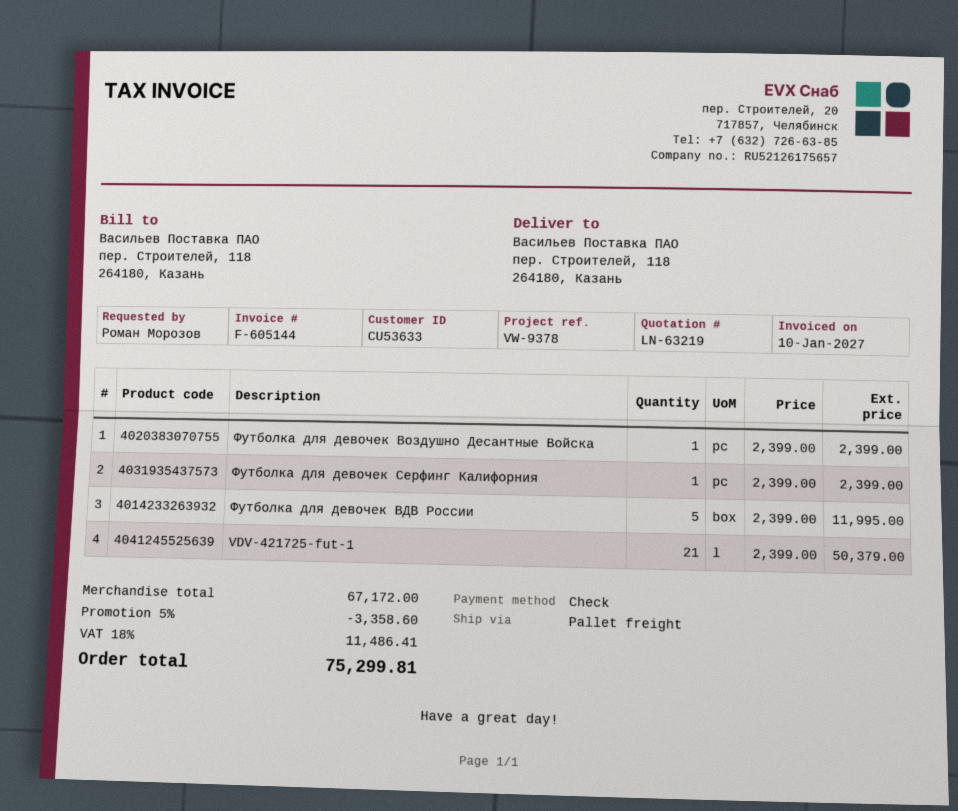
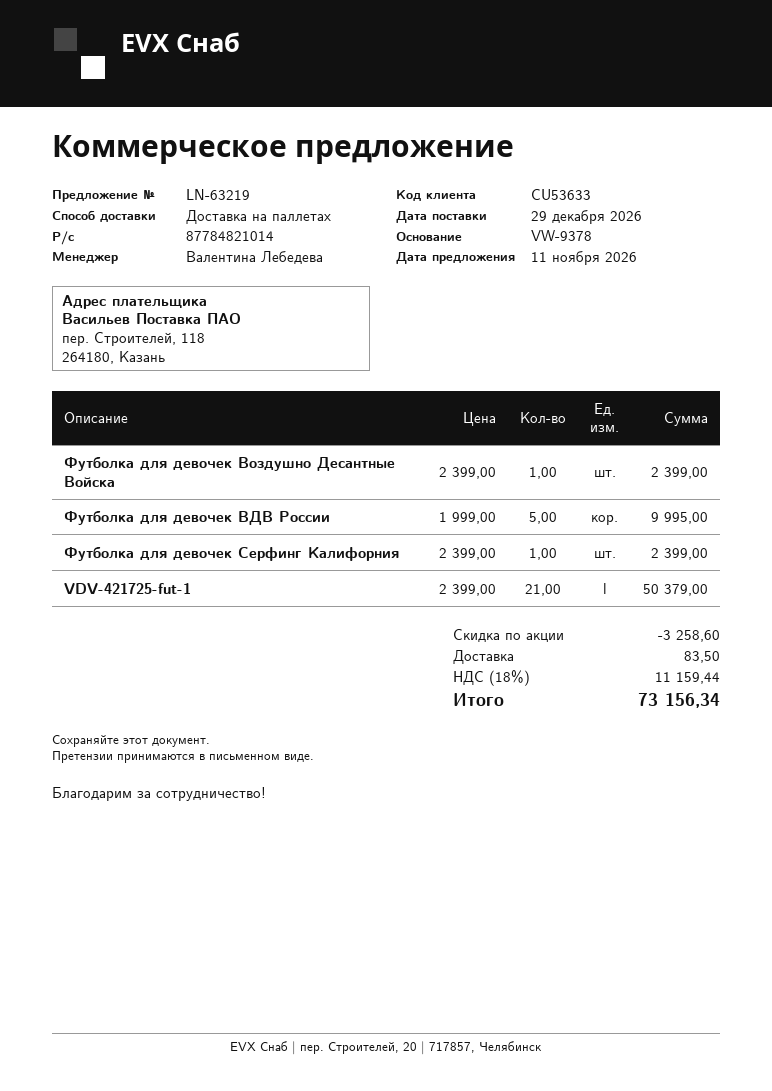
Футболка для девочек ВДВ России: 5 x 2399.00 = 11995.00 -> 5 x 1999.00 = 9995.00
discount: 3358.60 -> 3258.60
shipping: none -> 83.50
tax: 18% = 11486.41 -> 18% = 11159.44
total: 75299.81 -> 73156.34

